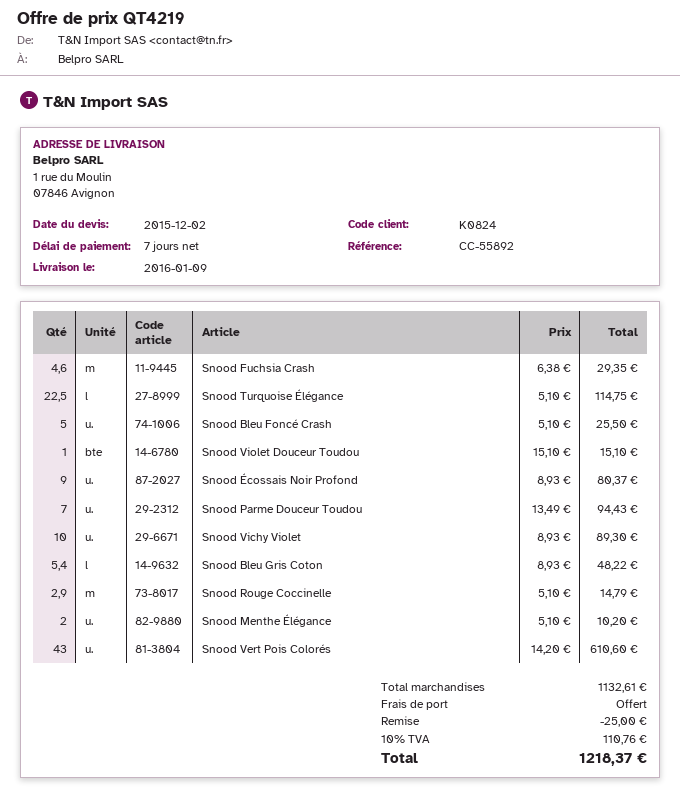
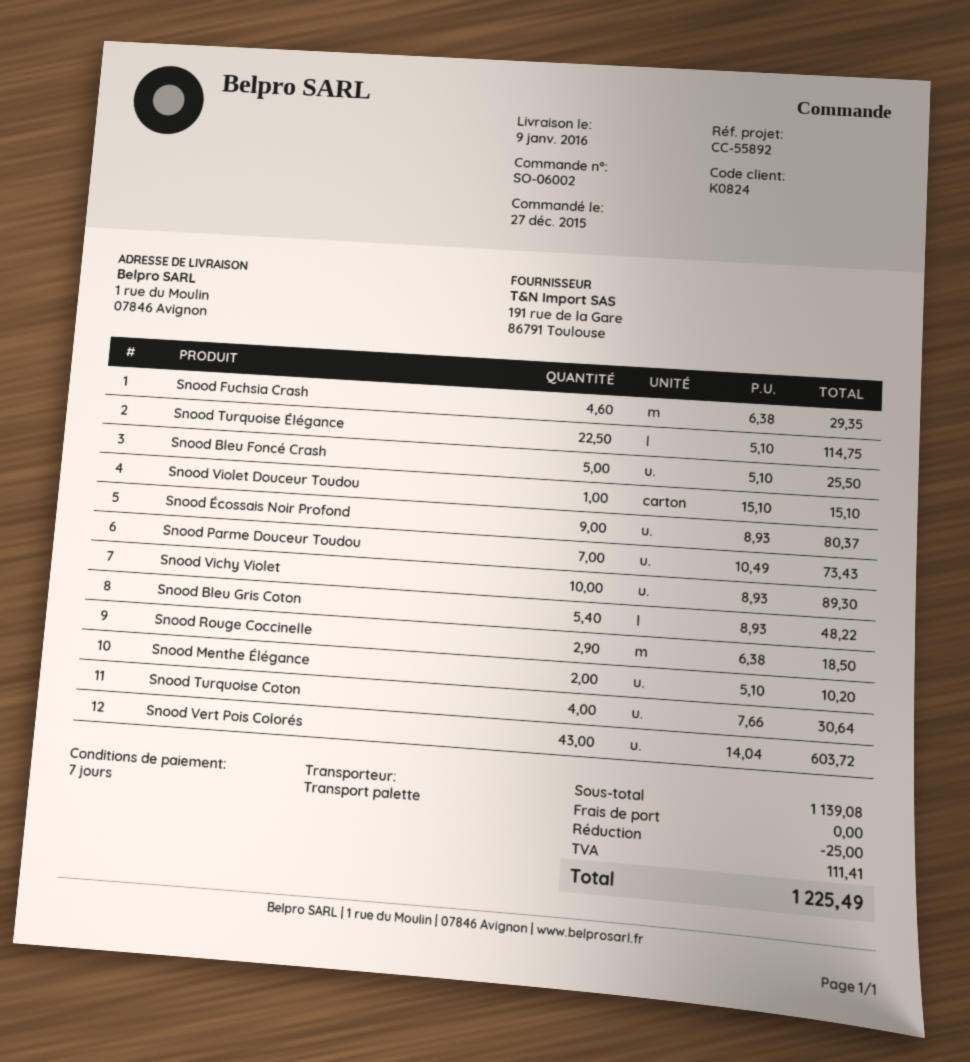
Snood Parme Douceur Toudou: 7 x 13.49 = 94.43 -> 7 x 10.49 = 73.43
Snood Rouge Coccinelle: 2.9 x 5.10 = 14.79 -> 2.9 x 6.38 = 18.50
Snood Vert Pois Colorés: 43 x 14.20 = 610.60 -> 43 x 14.04 = 603.72
Snood Turquoise Coton: none -> 4 x 7.66 = 30.64
subtotal: 1132.61 -> 1139.08
tax: 110.76 -> 111.41
total: 1218.37 -> 1225.49

